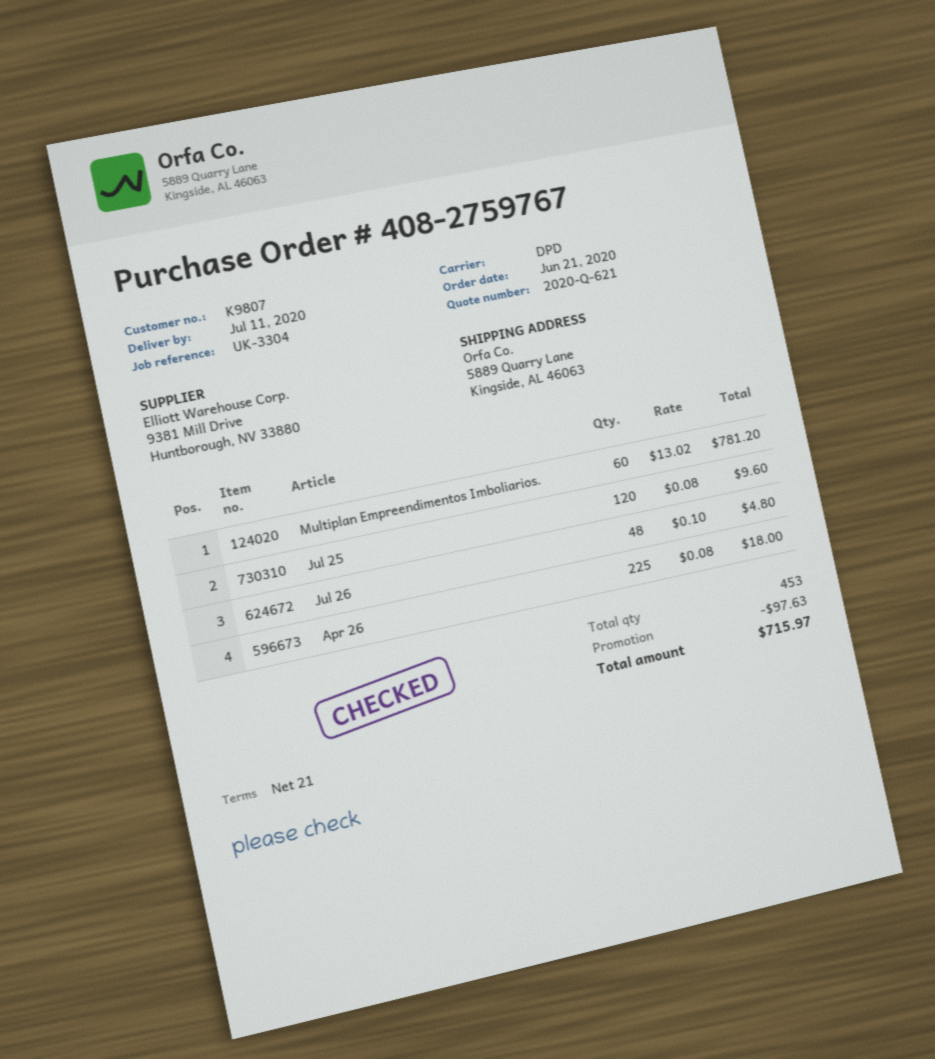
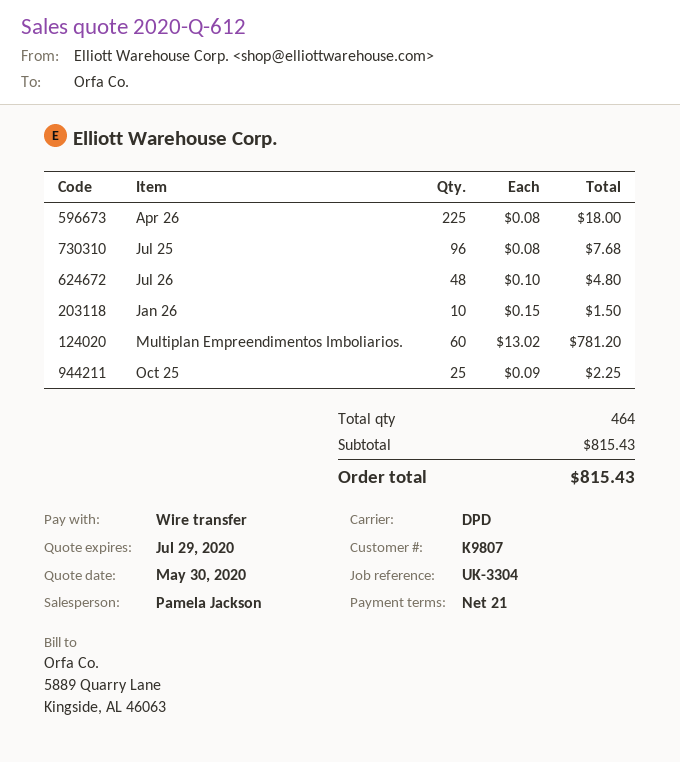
quote number: 2020-Q-621 -> 2020-Q-612
Jul 25: 120 x 0.08 = 9.60 -> 96 x 0.08 = 7.68
Jan 26: none -> 10 x 0.15 = 1.50
Oct 25: none -> 25 x 0.09 = 2.25
total quantity: 453 -> 464
discount: 97.63 -> none
total: 715.97 -> 815.43

